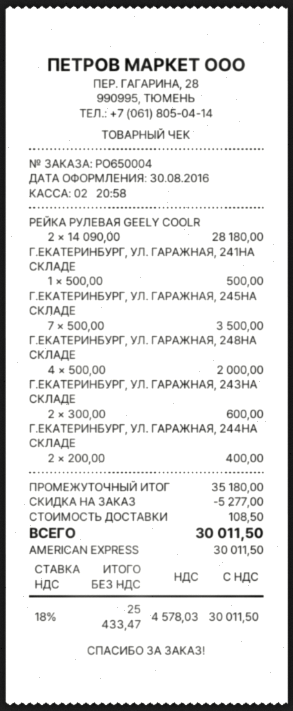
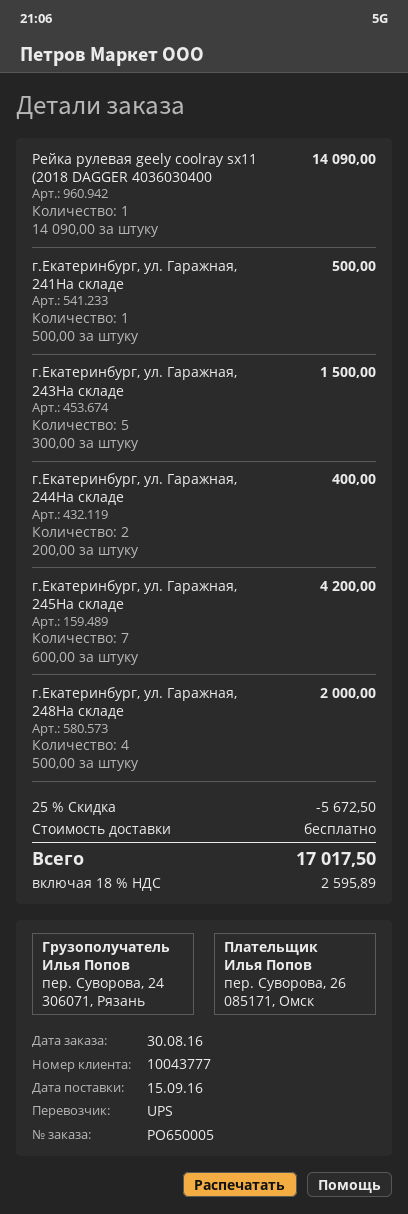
order number: PO650004 -> PO650005
РЕЙКА РУЛЕВАЯ GEELY COOLR: 2 x 14090.00 = 28180.00 -> 1 x 14090.00 = 14090.00
Г.ЕКАТЕРИНБУРГ, УЛ. ГАРАЖНАЯ, 245НА СКЛАДЕ: 7 x 500.00 = 3500.00 -> 7 x 600.00 = 4200.00
Г.ЕКАТЕРИНБУРГ, УЛ. ГАРАЖНАЯ, 243НА СКЛАДЕ: 2 x 300.00 = 600.00 -> 5 x 300.00 = 1500.00
discount: 5277.00 -> 5672.50
shipping: 108.50 -> 0.00
tax: 18% = 4578.03 -> 18% = 2595.89
total: 30011.50 -> 17017.50

